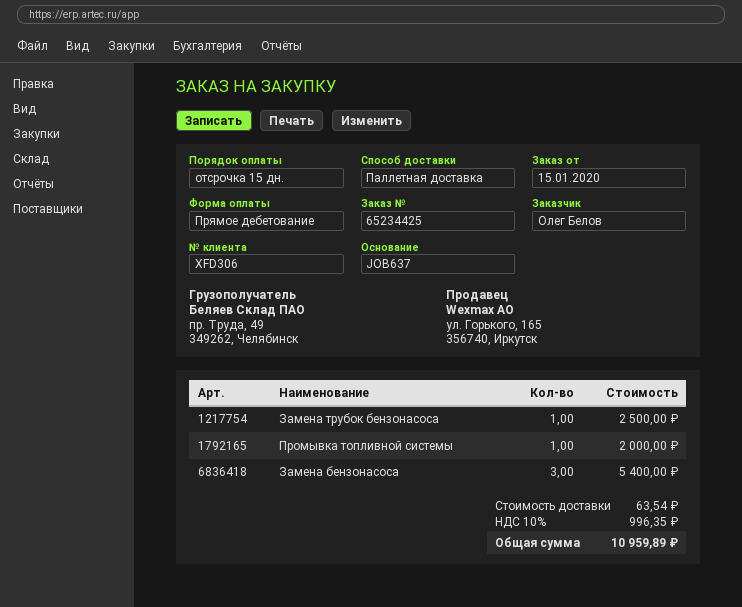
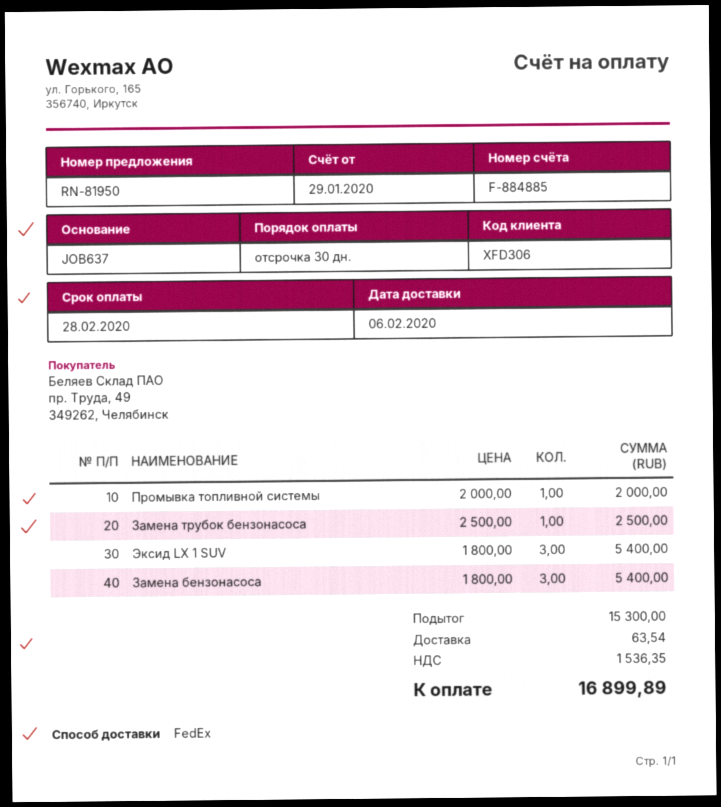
payment terms: 15 days -> 30 days
shipping method: pallet freight -> FedEx
Эксид LX 1 SUV: none -> 3 for 5400.00
tax: 996.35 -> 1536.35
total: 10959.89 -> 16899.89

